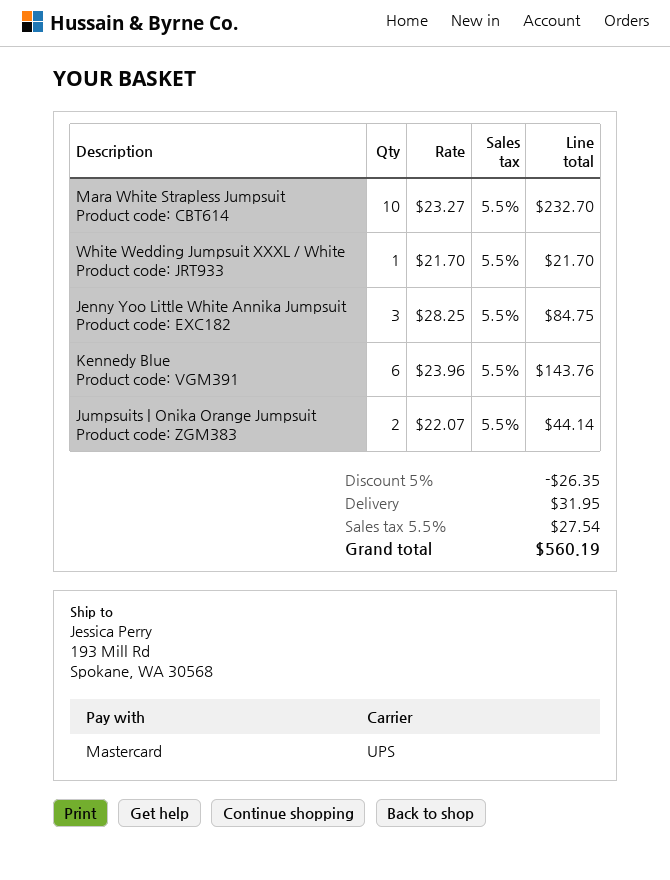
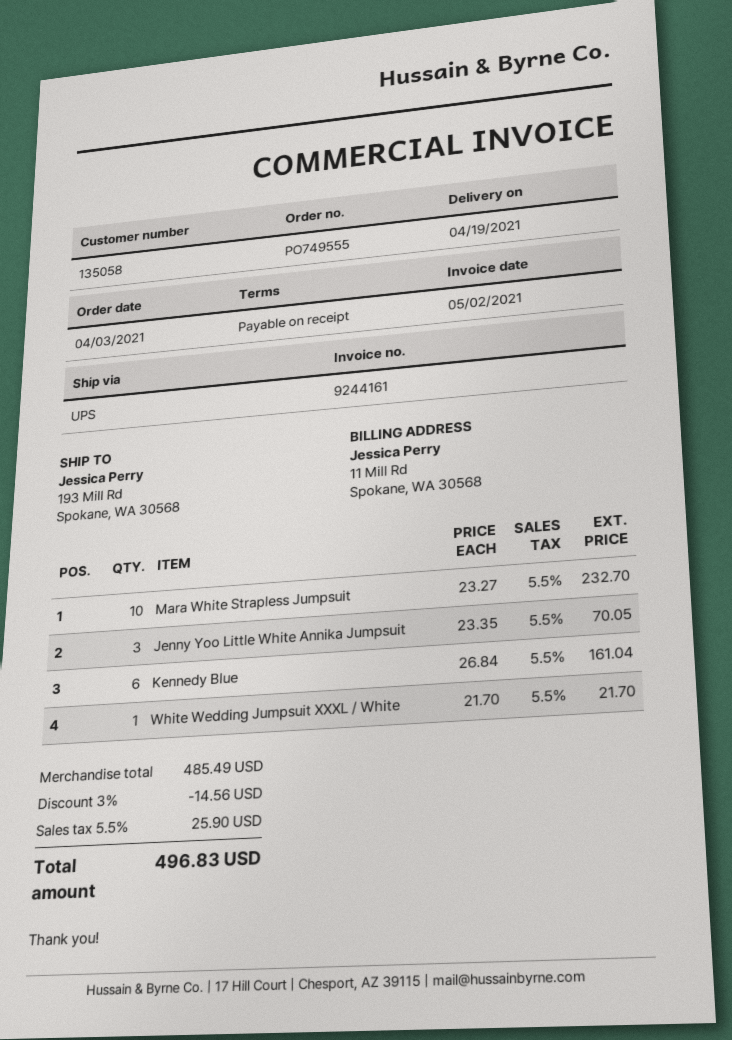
Jenny Yoo Little White Annika Jumpsuit: 3 x 28.25 = 84.75 -> 3 x 23.35 = 70.05
Kennedy Blue: 6 x 23.96 = 143.76 -> 6 x 26.84 = 161.04
Jumpsuits | Onika Orange Jumpsuit: 2 x 22.07 = 44.14 -> none
discount: 5% = 26.35 -> 3% = 14.56
shipping: 31.95 -> none
tax: 5.5% = 27.54 -> 5.5% = 25.90
total: 560.19 -> 496.83

